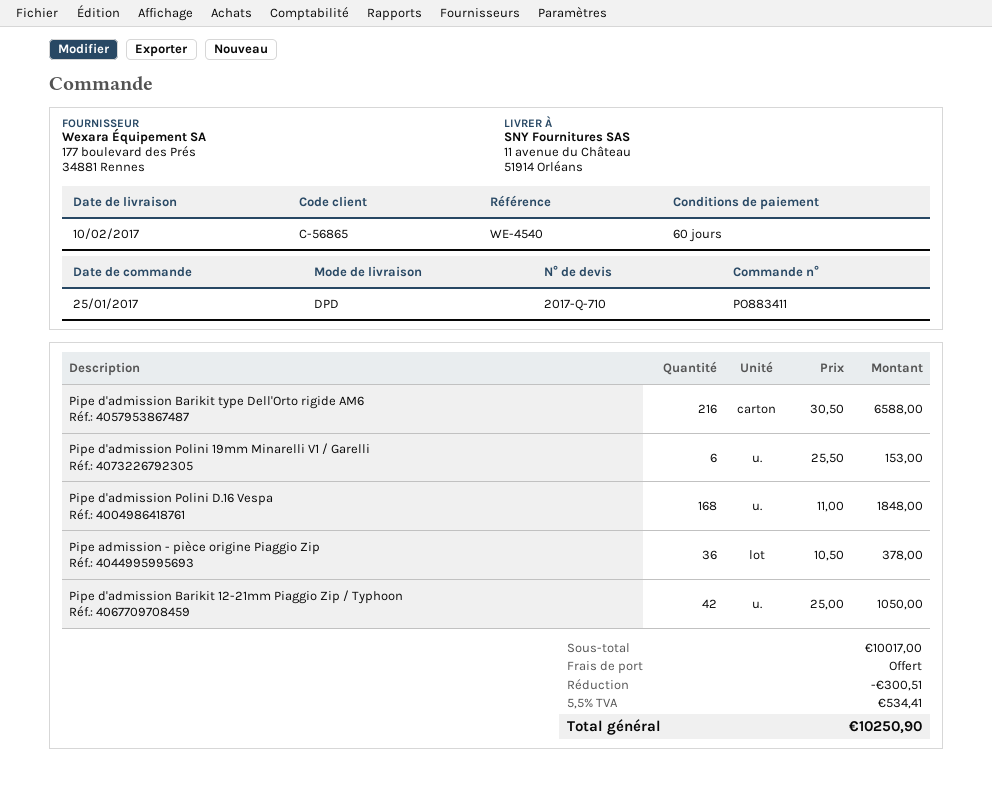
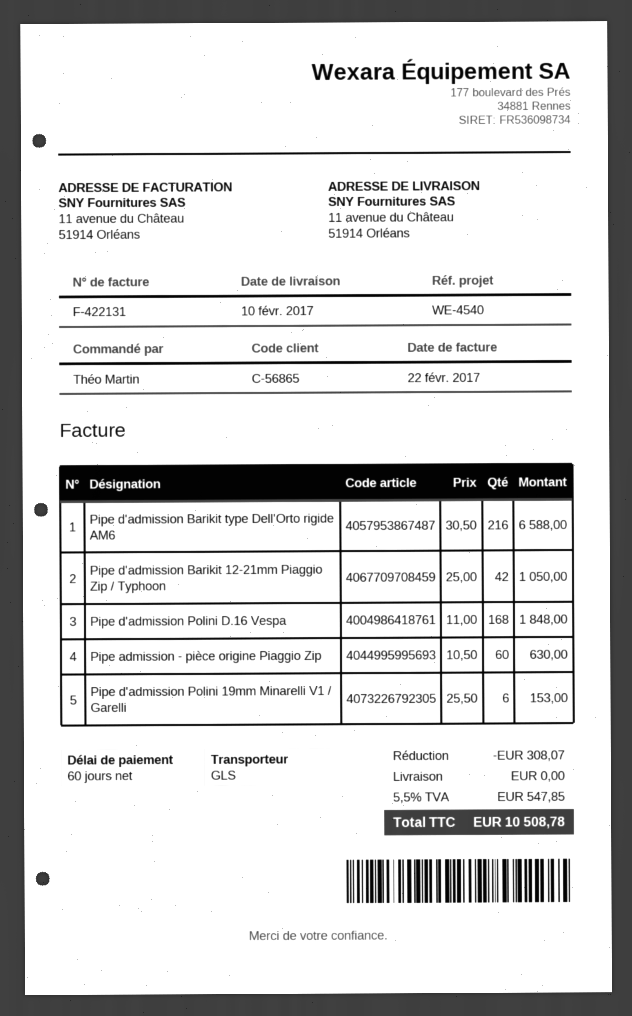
shipping method: DPD -> GLS
Pipe admission - pièce origine Piaggio Zip: 36 x 10.50 = 378.00 -> 60 x 10.50 = 630.00
discount: 300.51 -> 308.07
tax: 5.5% = 534.41 -> 5.5% = 547.85
total: 10250.90 -> 10508.78

